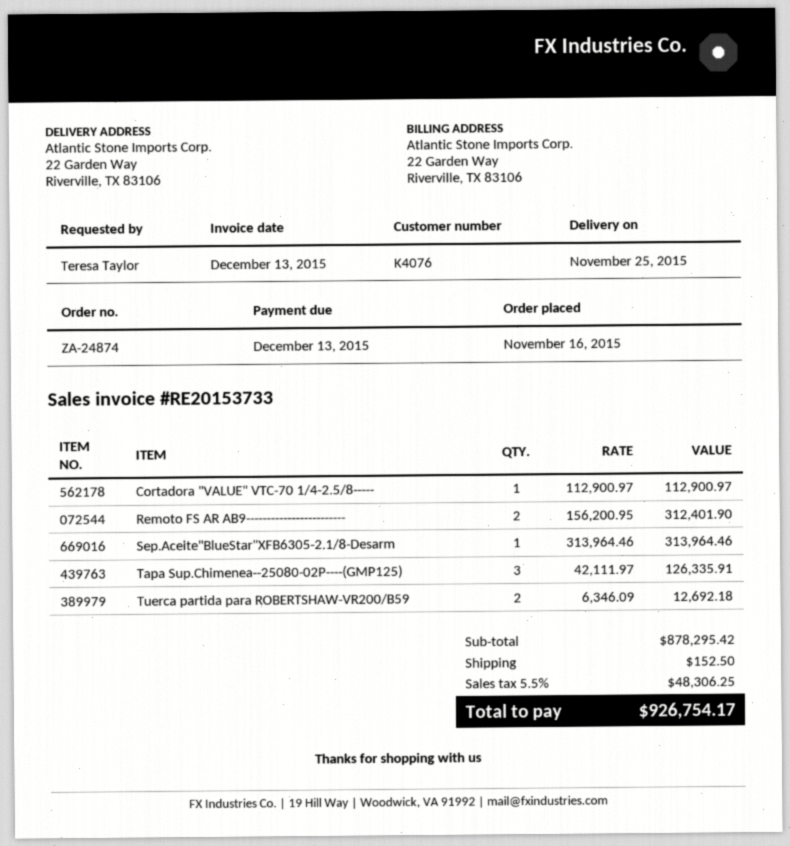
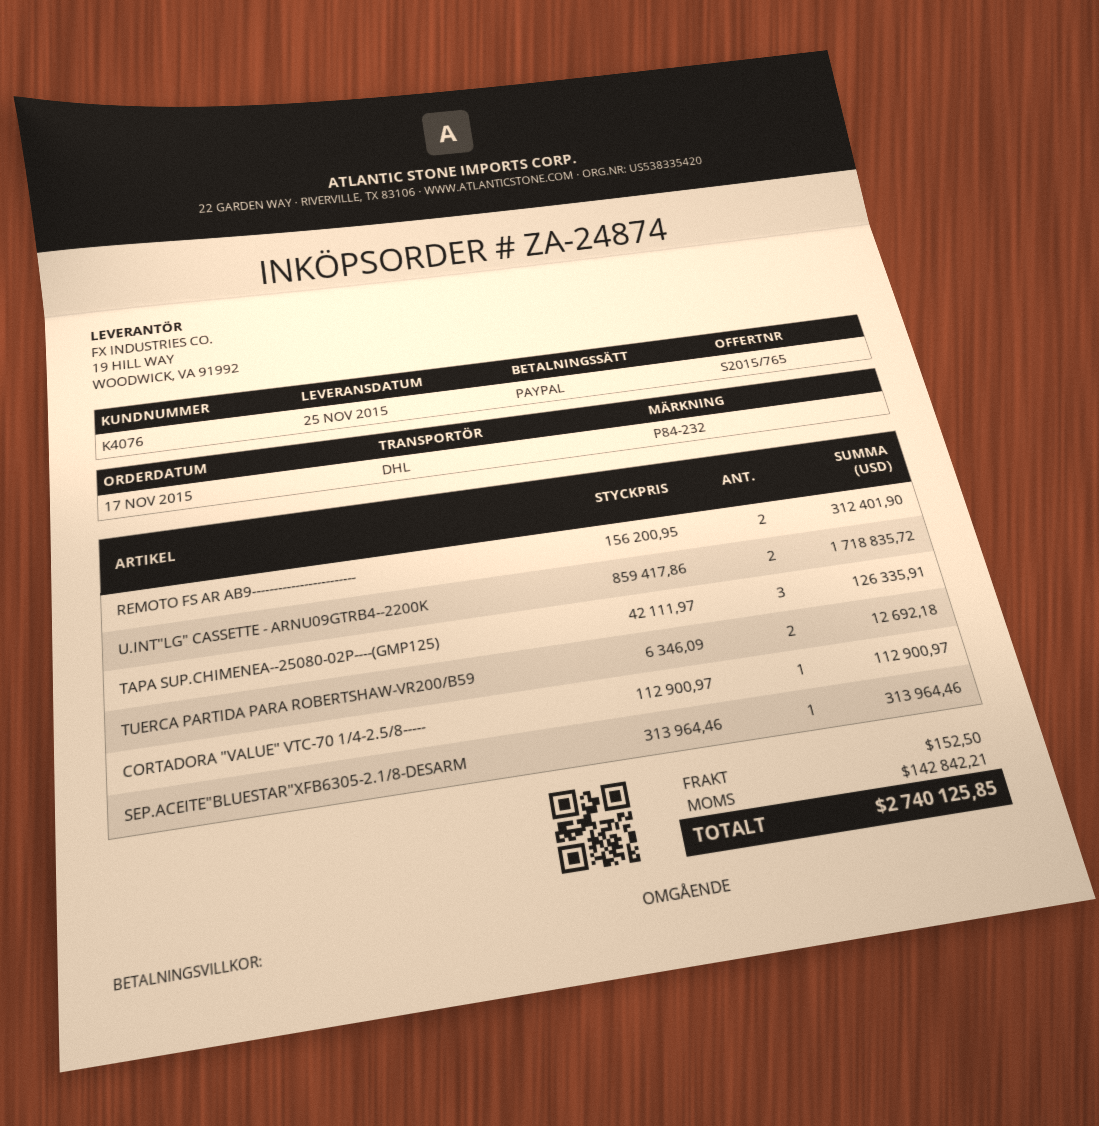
order date: 2015-11-16 -> 2015-11-17
U.INT"LG" CASSETTE - ARNU09GTRB4--2200K: none -> 2 x 859417.86 = 1718835.72
tax: 48306.25 -> 142842.21
total: 926754.17 -> 2740125.85

